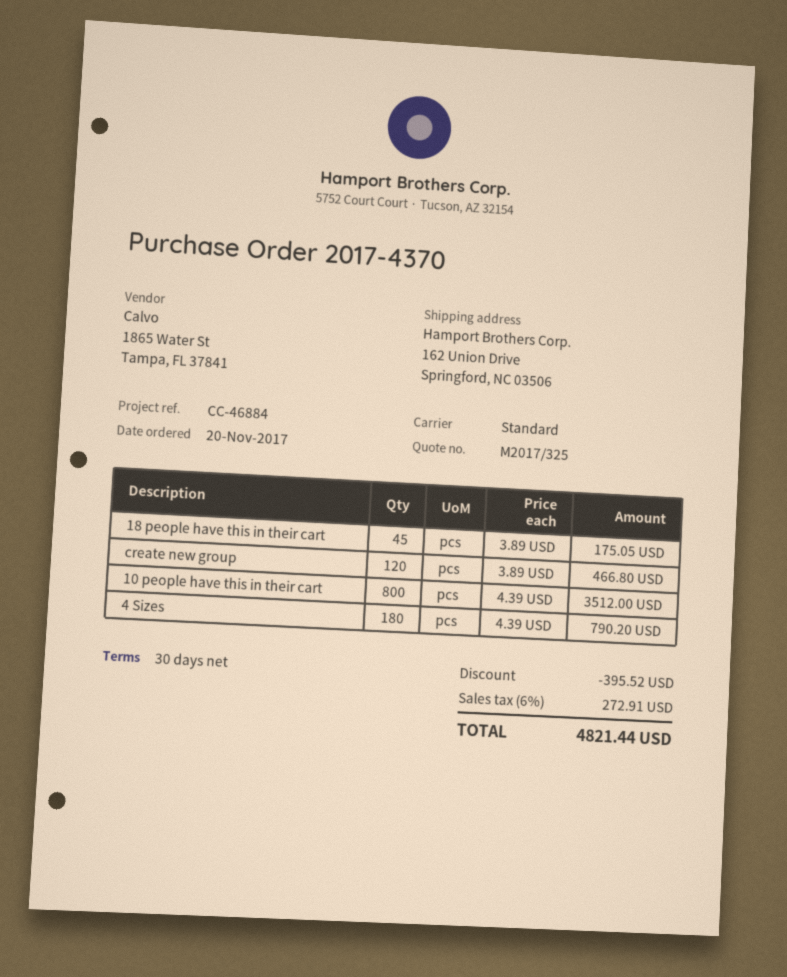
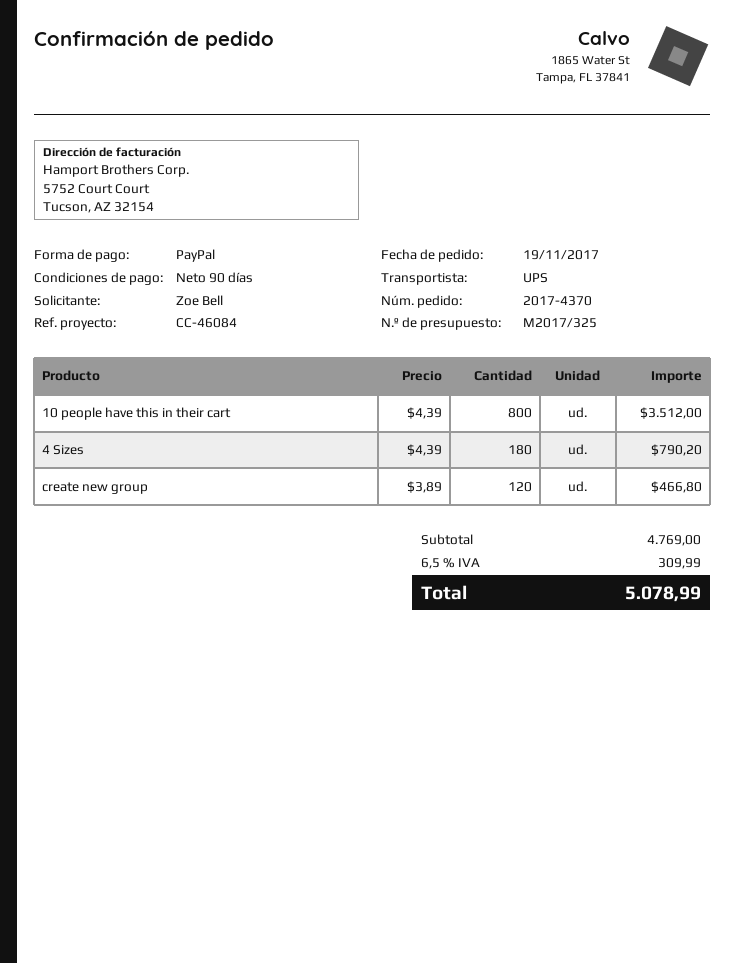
order date: 2017-11-20 -> 2017-11-19
payment terms: 30 days -> 90 days
reference: CC-46884 -> CC-46084
shipping method: standard -> UPS
18 people have this in their cart: 45 x 3.89 = 175.05 -> none
discount: 395.52 -> none
tax: 6% = 272.91 -> 6.5% = 309.99
total: 4821.44 -> 5078.99

